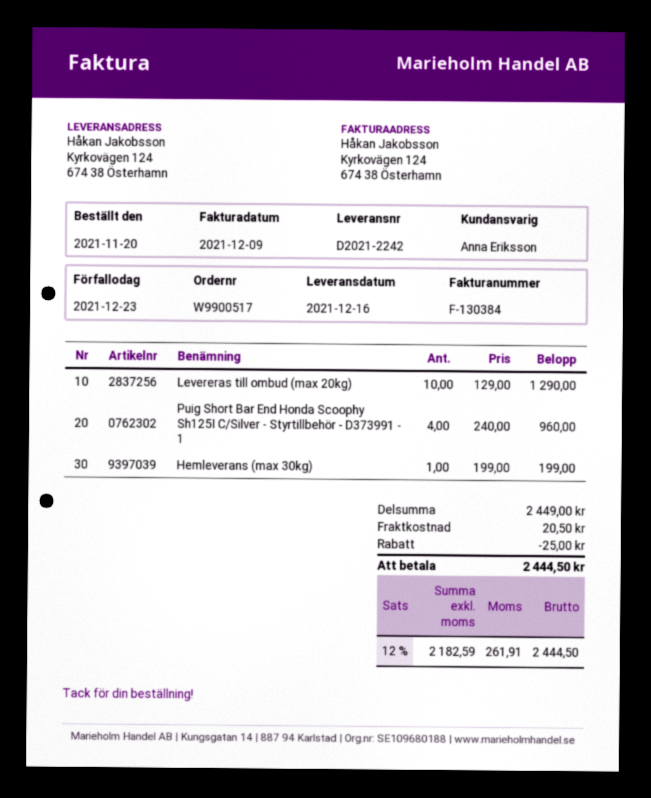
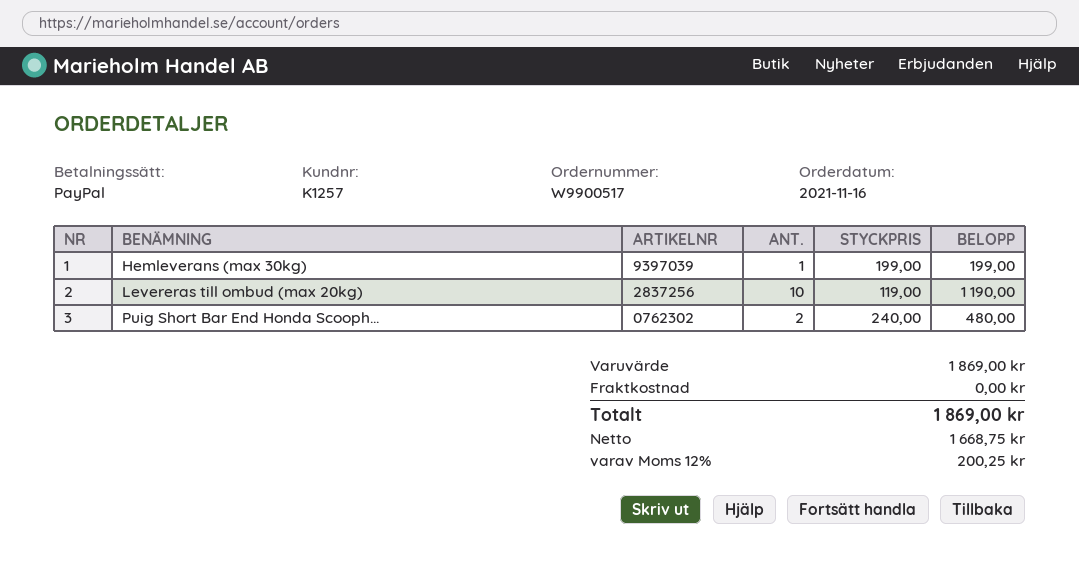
order date: 2021-11-20 -> 2021-11-16
Levereras till ombud (max 20kg): 10 x 129.00 = 1290.00 -> 10 x 119.00 = 1190.00
Puig Short Bar End Honda Scoophy Sh125I C/Silver - Styrtillbehör - D373991 - 1: 4 x 240.00 = 960.00 -> 2 x 240.00 = 480.00
subtotal: 2449.00 -> 1869.00
discount: 25.00 -> none
shipping: 20.50 -> 0.00
net: 2182.59 -> 1668.75
tax: 12% = 261.91 -> 12% = 200.25
total: 2444.50 -> 1869.00

